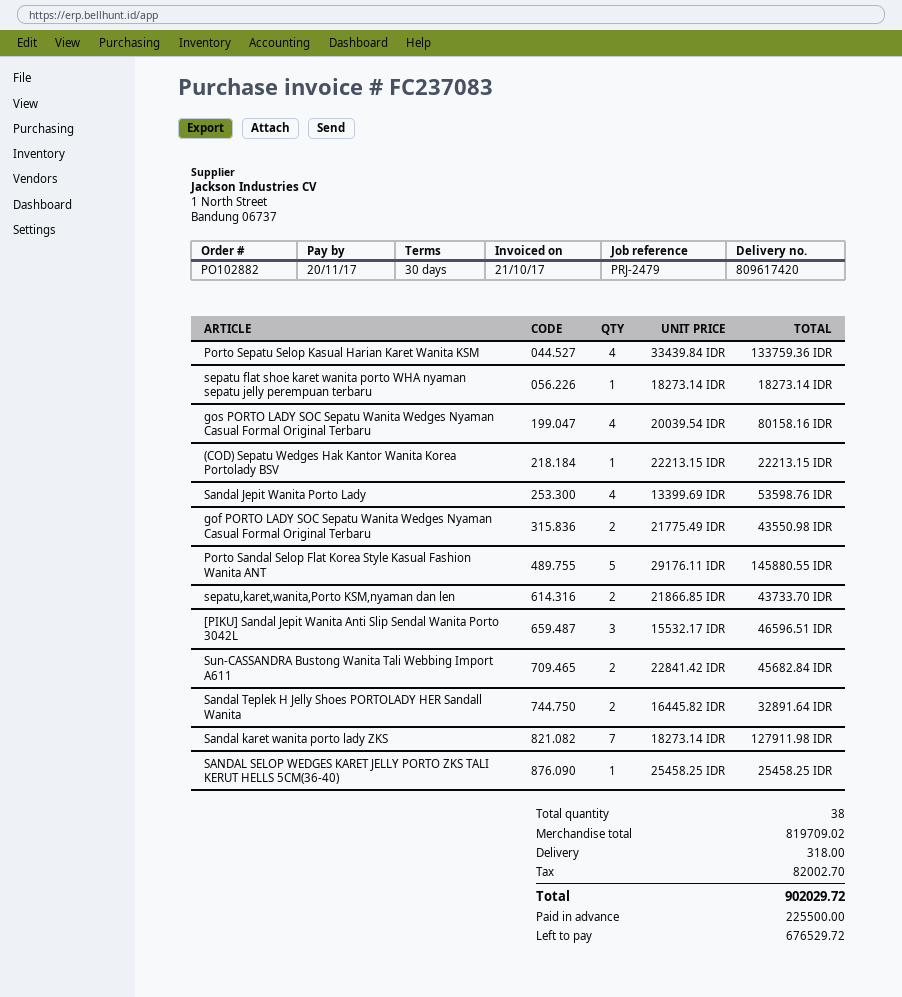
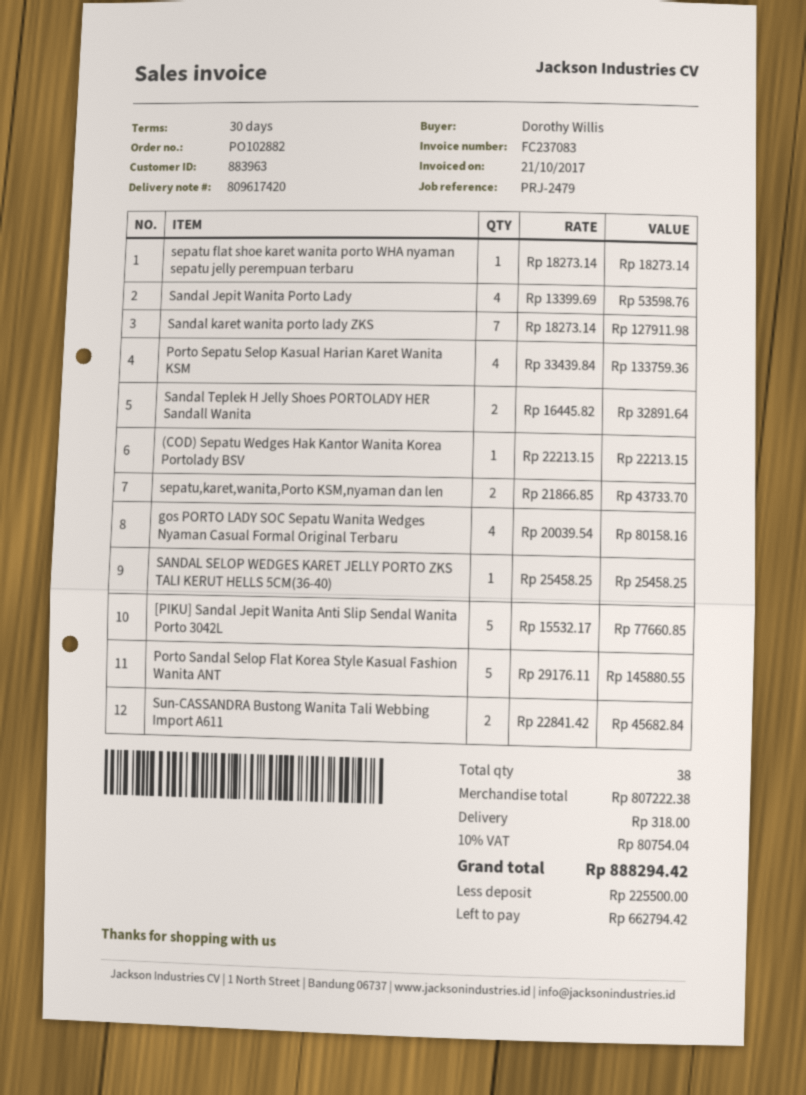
gof PORTO LADY SOC Sepatu Wanita Wedges Nyaman Casual Formal Original Terbaru: 2 x 21775.49 = 43550.98 -> none
[PIKU] Sandal Jepit Wanita Anti Slip Sendal Wanita Porto 3042L: 3 x 15532.17 = 46596.51 -> 5 x 15532.17 = 77660.85
subtotal: 819709.02 -> 807222.38
tax: 82002.70 -> 80754.04
total: 902029.72 -> 888294.42
balance: 676529.72 -> 662794.42

